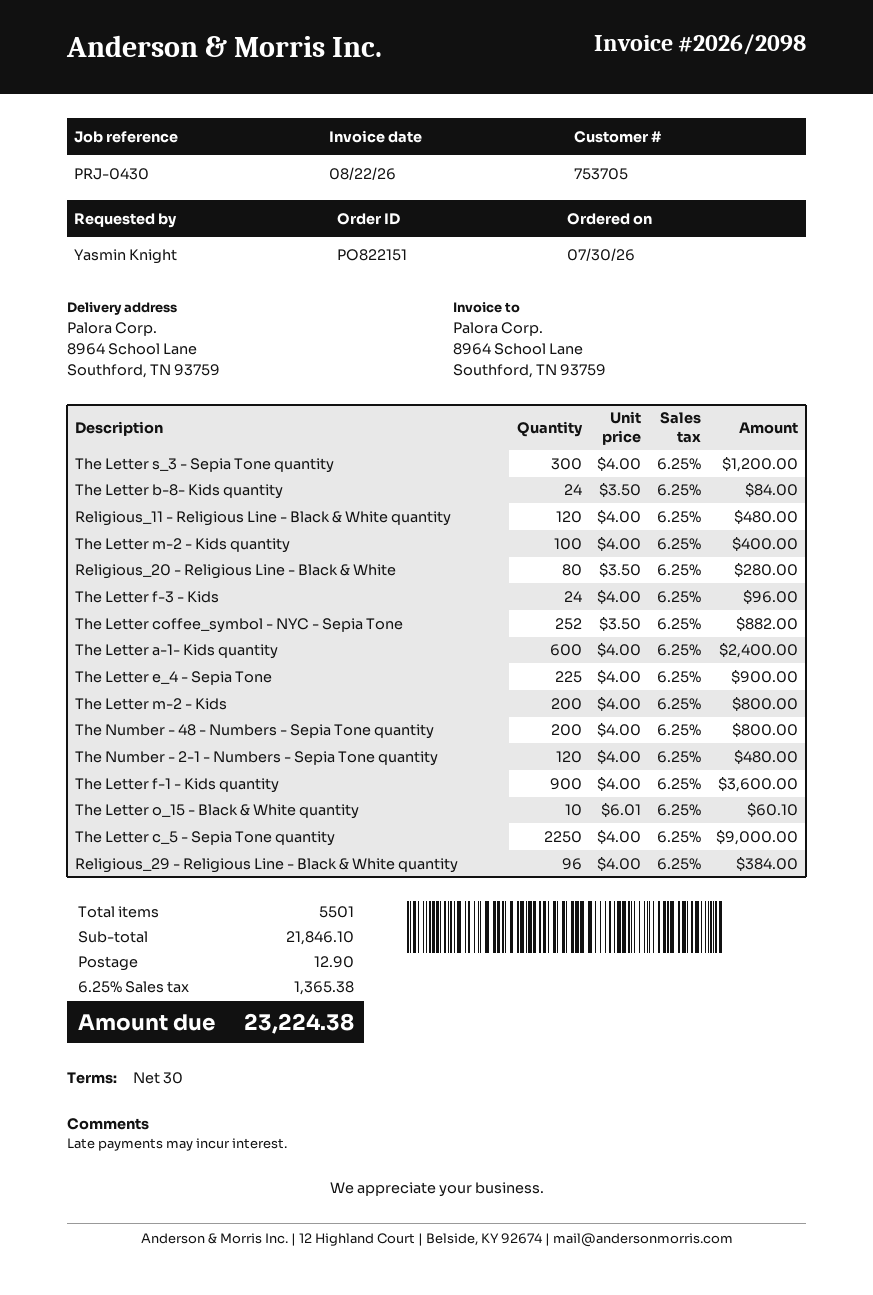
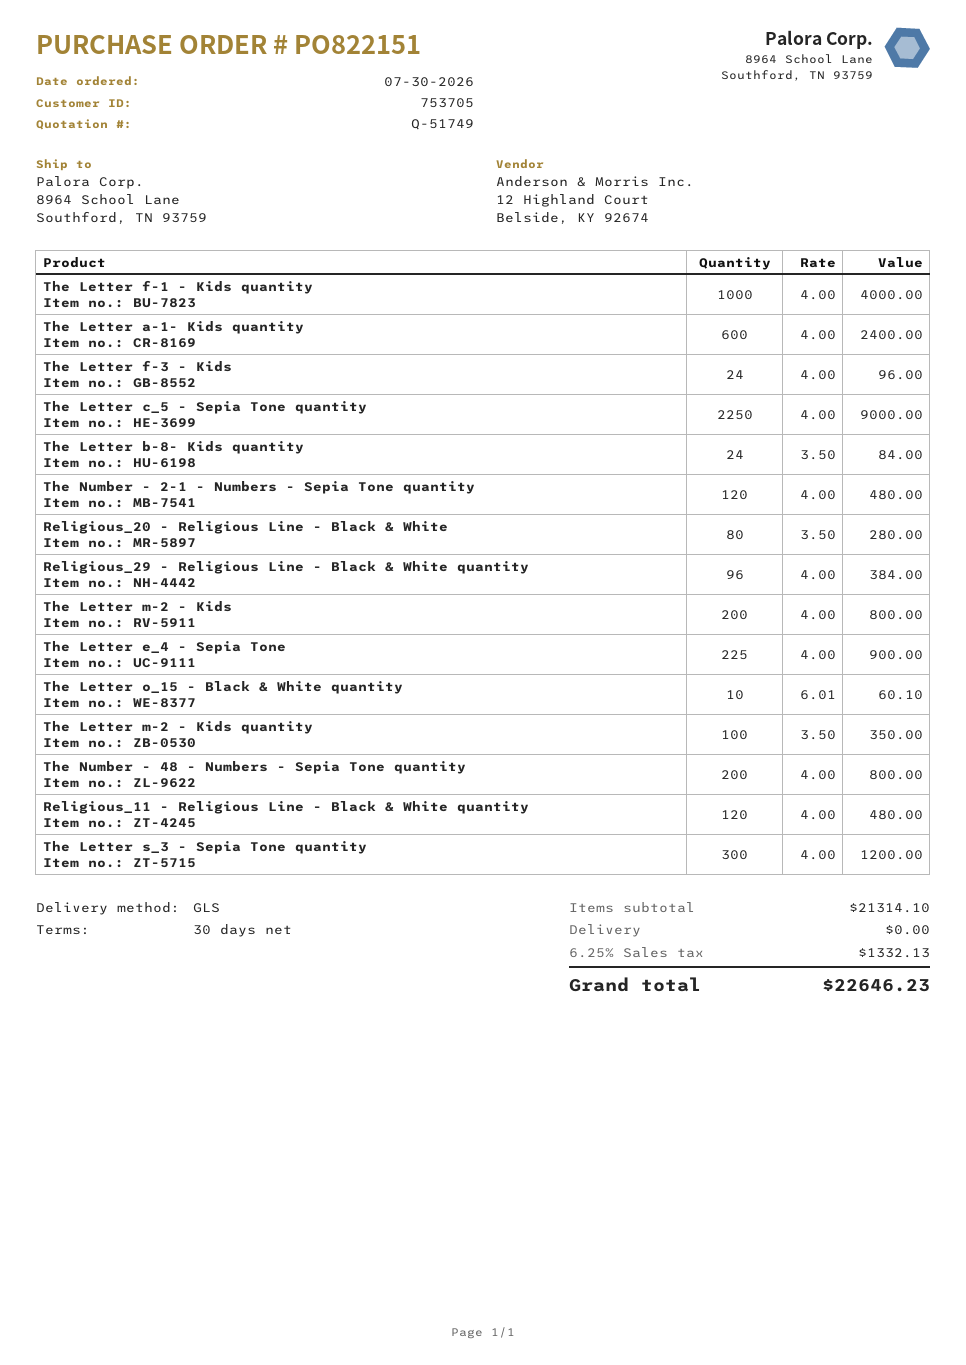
The Letter m-2 - Kids quantity: 100 x 4.00 = 400.00 -> 100 x 3.50 = 350.00
The Letter coffee_symbol - NYC - Sepia Tone: 252 x 3.50 = 882.00 -> none
The Letter f-1 - Kids quantity: 900 x 4.00 = 3600.00 -> 1000 x 4.00 = 4000.00
subtotal: 21846.10 -> 21314.10
shipping: 12.90 -> 0.00
tax: 6.25% = 1365.38 -> 6.25% = 1332.13
total: 23224.38 -> 22646.23

